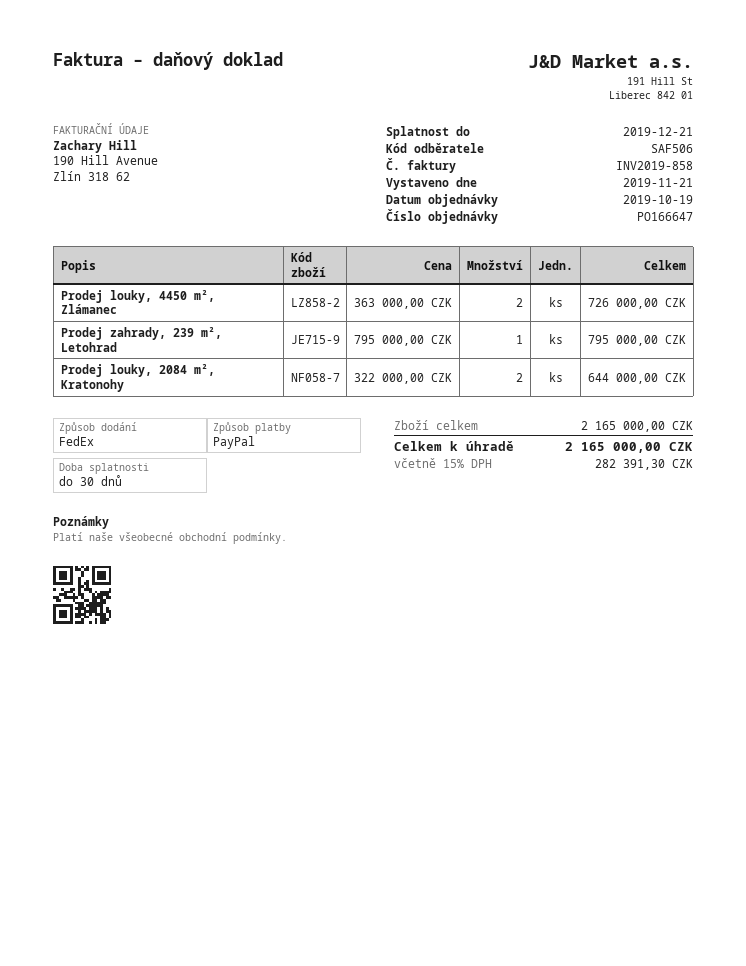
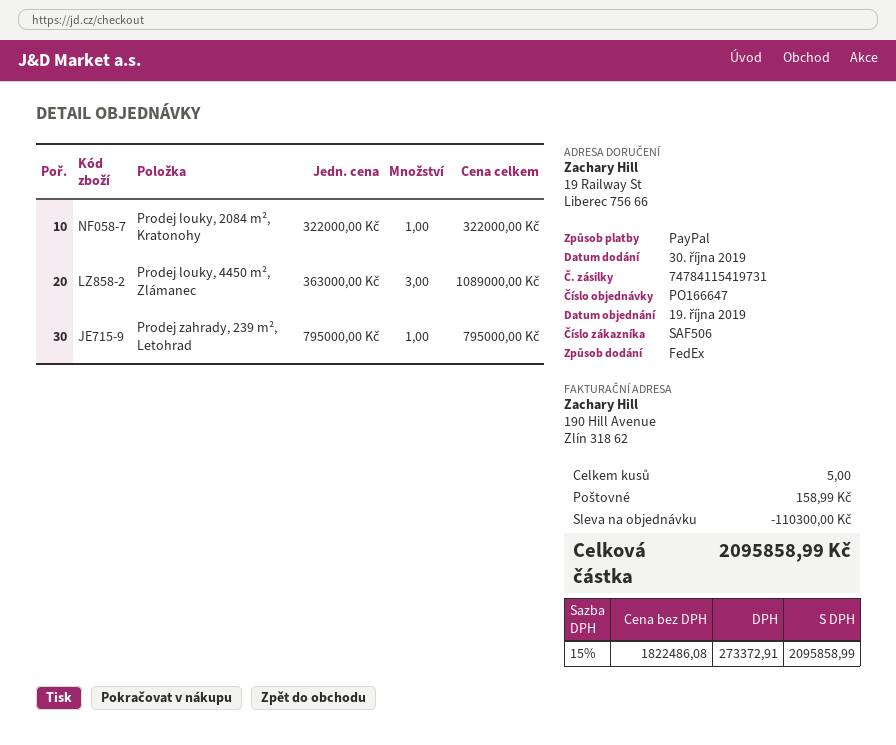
Prodej louky, 4450 m², Zlámanec: 2 x 363000.00 = 726000.00 -> 3 x 363000.00 = 1089000.00
Prodej louky, 2084 m², Kratonohy: 2 x 322000.00 = 644000.00 -> 1 x 322000.00 = 322000.00
discount: none -> 110300.00
shipping: none -> 158.99
tax: 15% = 282391.30 -> 15% = 273372.91
total: 2165000.00 -> 2095858.99

